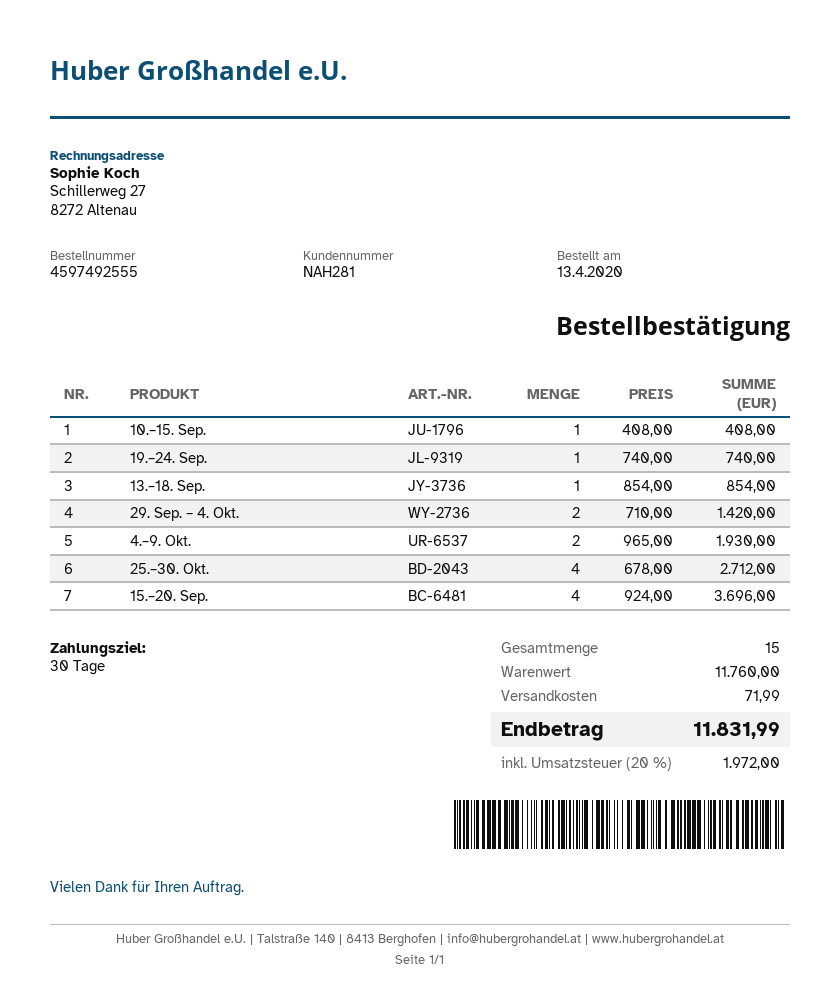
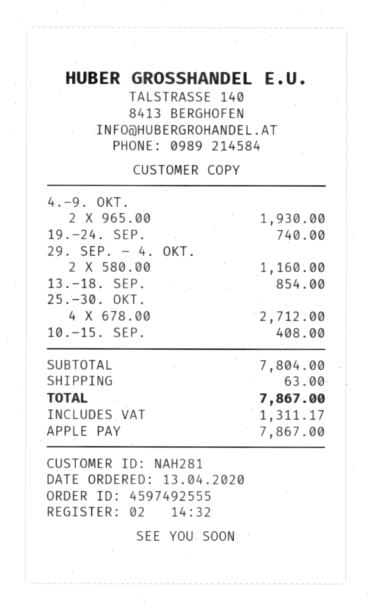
29. Sep. – 4. Okt.: 2 x 710.00 = 1420.00 -> 2 x 580.00 = 1160.00
15.–20. Sep.: 4 x 924.00 = 3696.00 -> none
subtotal: 11760.00 -> 7804.00
shipping: 71.99 -> 63.00
tax: 1972.00 -> 1311.17
total: 11831.99 -> 7867.00

